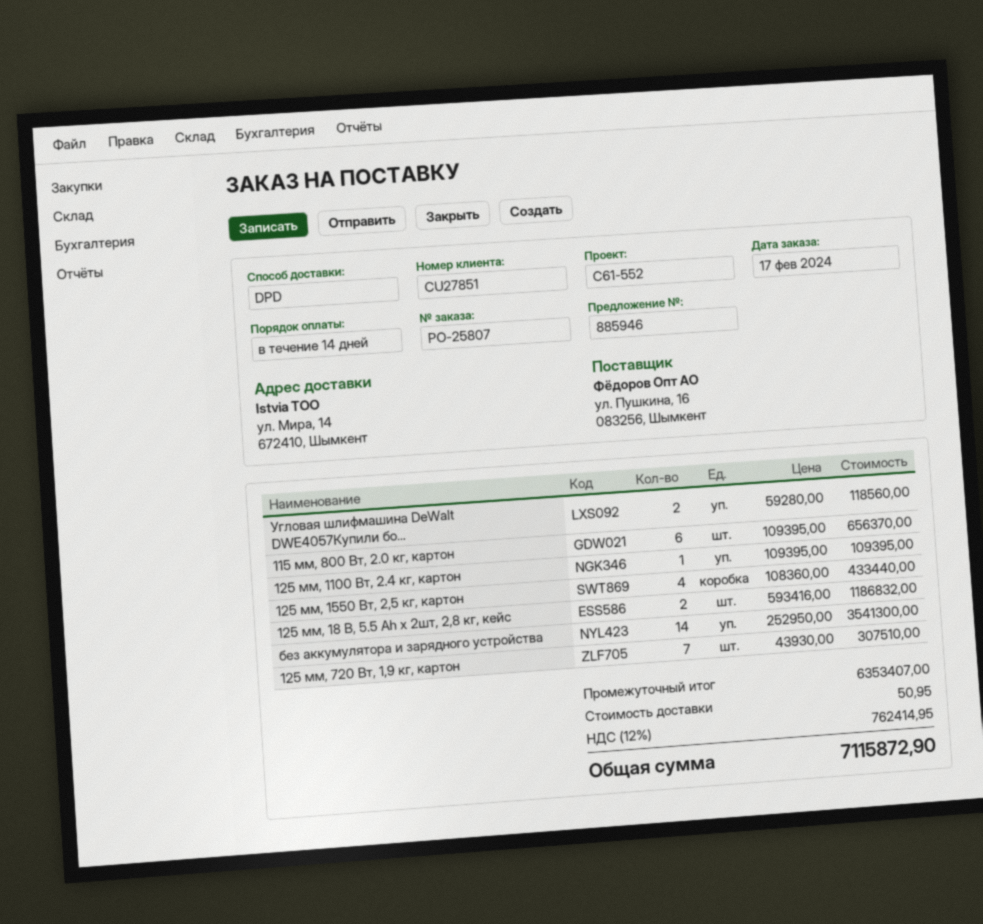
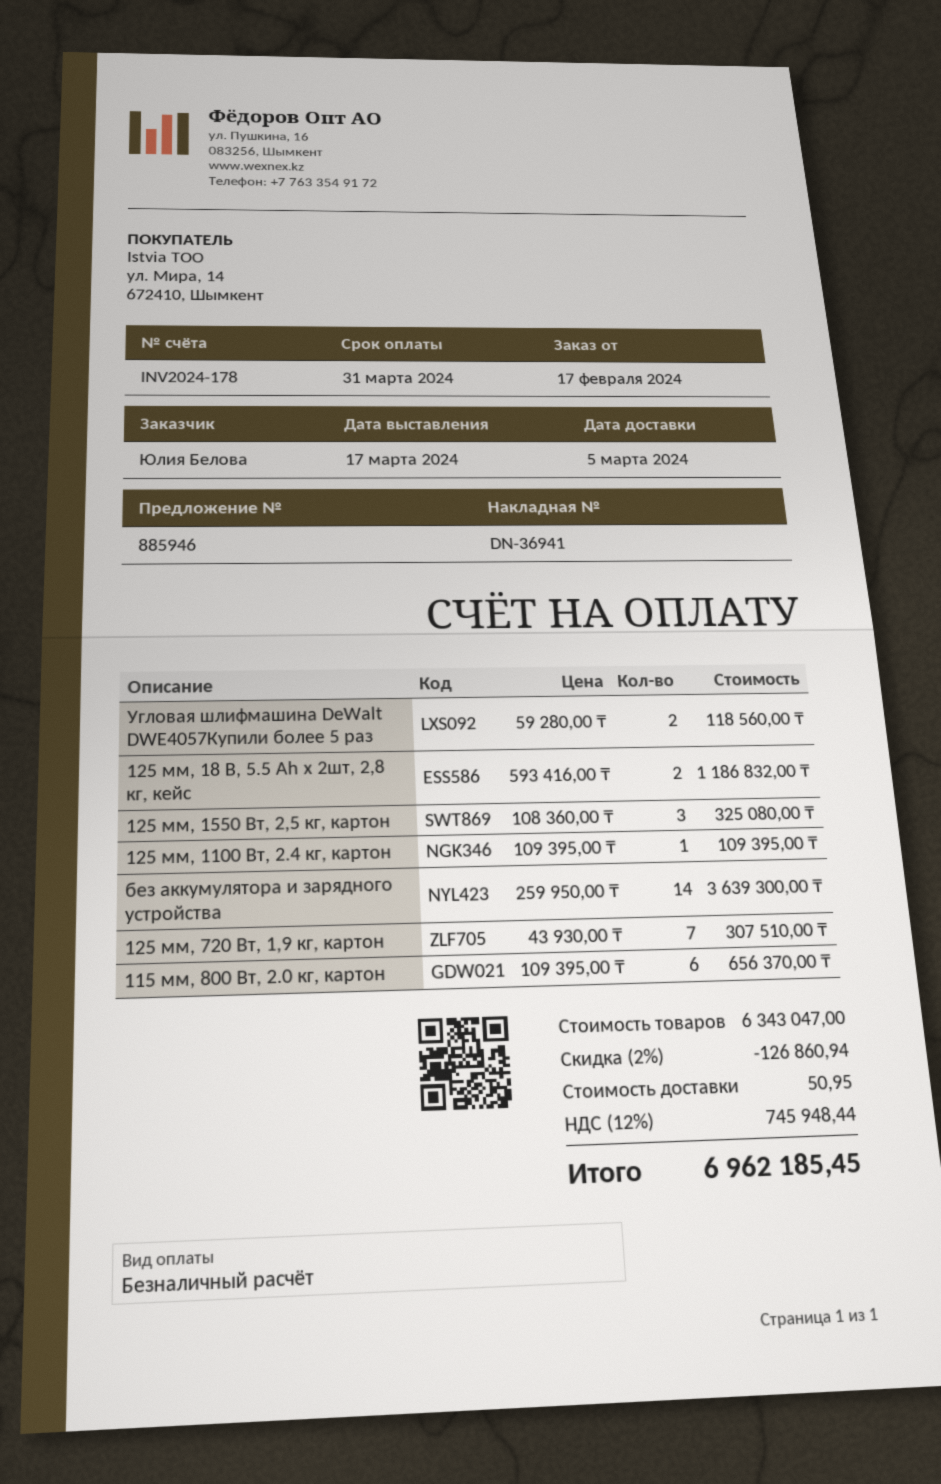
125 мм, 1550 Вт, 2,5 кг, картон: 4 x 108360.00 = 433440.00 -> 3 x 108360.00 = 325080.00
без аккумулятора и зарядного устройства: 14 x 252950.00 = 3541300.00 -> 14 x 259950.00 = 3639300.00
subtotal: 6353407.00 -> 6343047.00
discount: none -> 2% = 126860.94
tax: 12% = 762414.95 -> 12% = 745948.44
total: 7115872.90 -> 6962185.45

